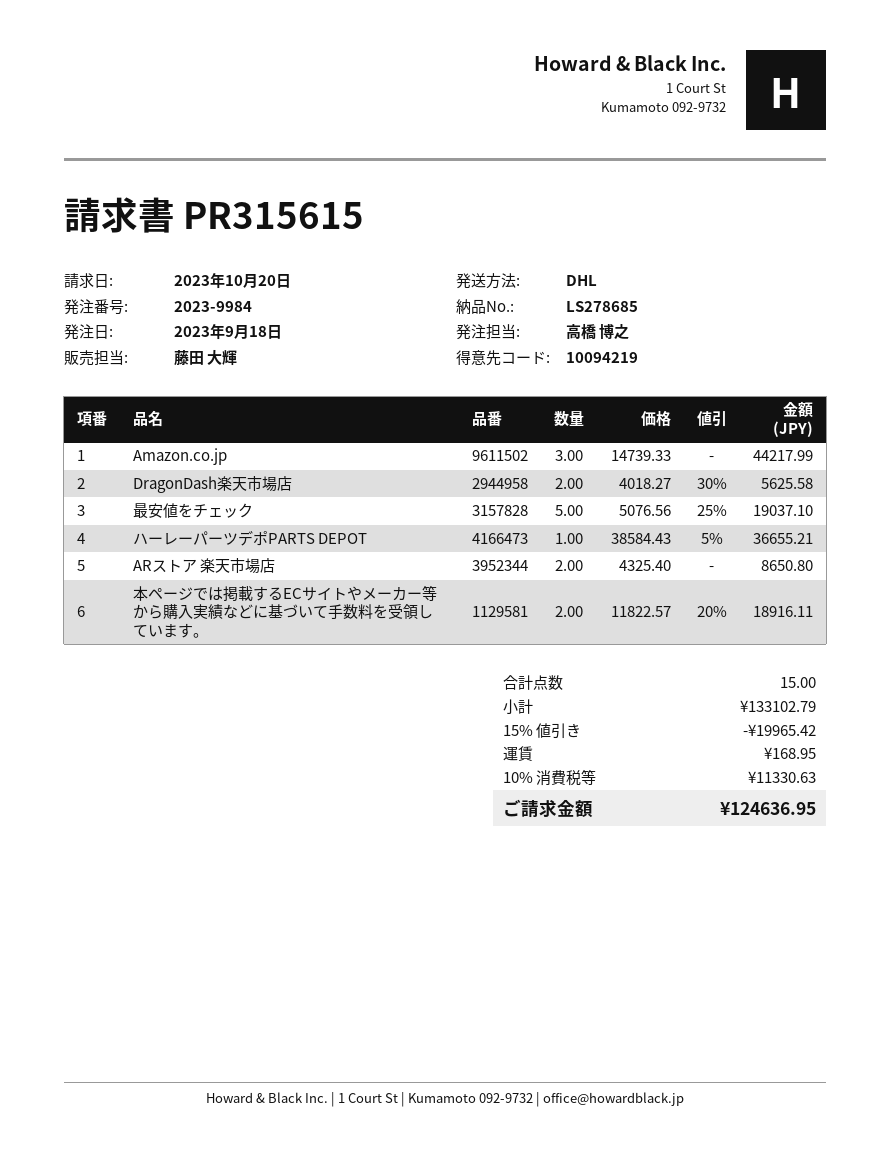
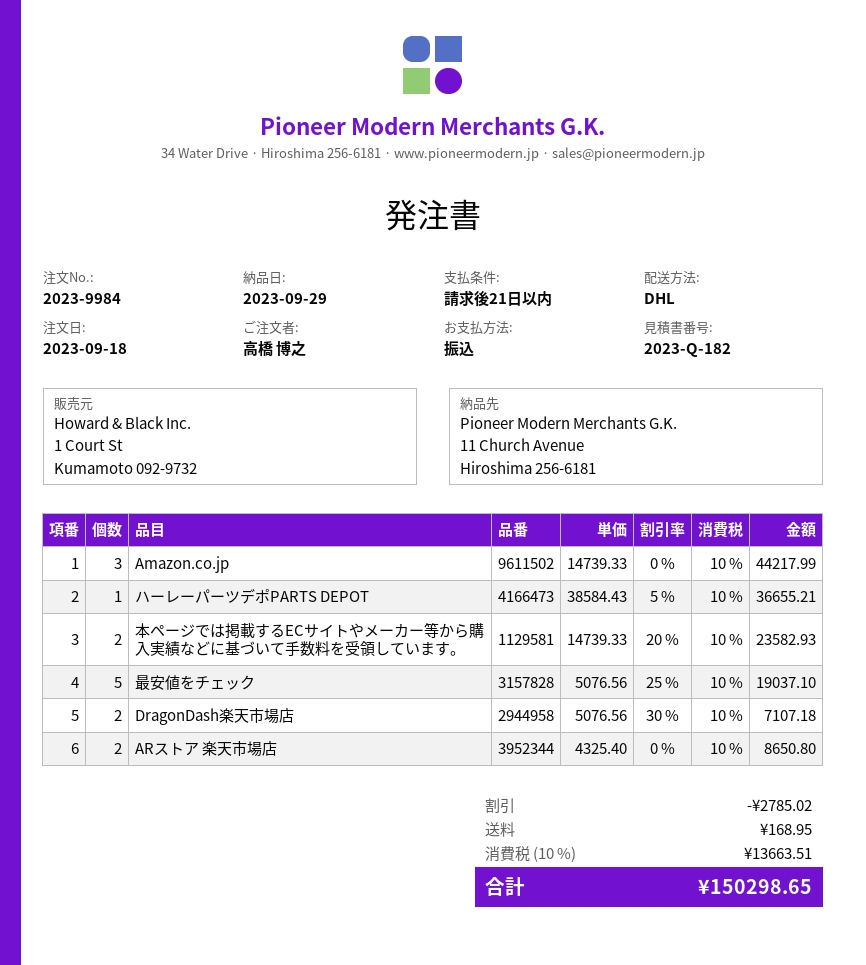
DragonDash楽天市場店: 2 x 4018.27 - 30% = 5625.58 -> 2 x 5076.56 - 30% = 7107.18
本ページでは掲載するECサイトやメーカー等から購入実績などに基づいて手数料を受領しています。: 2 x 11822.57 - 20% = 18916.11 -> 2 x 14739.33 - 20% = 23582.93
discount: 19965.42 -> 2785.02
tax: 10% = 11330.63 -> 10% = 13663.51
total: 124636.95 -> 150298.65

